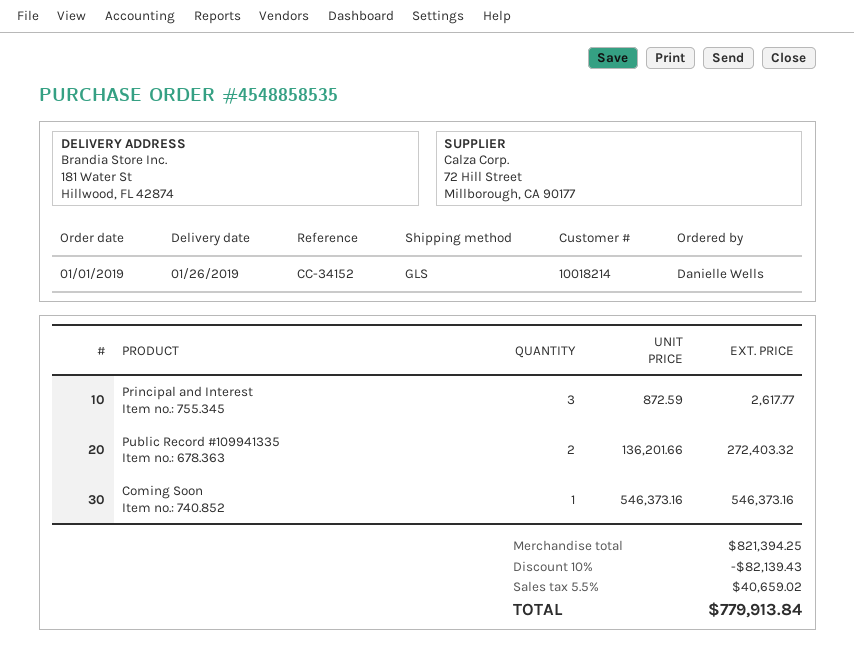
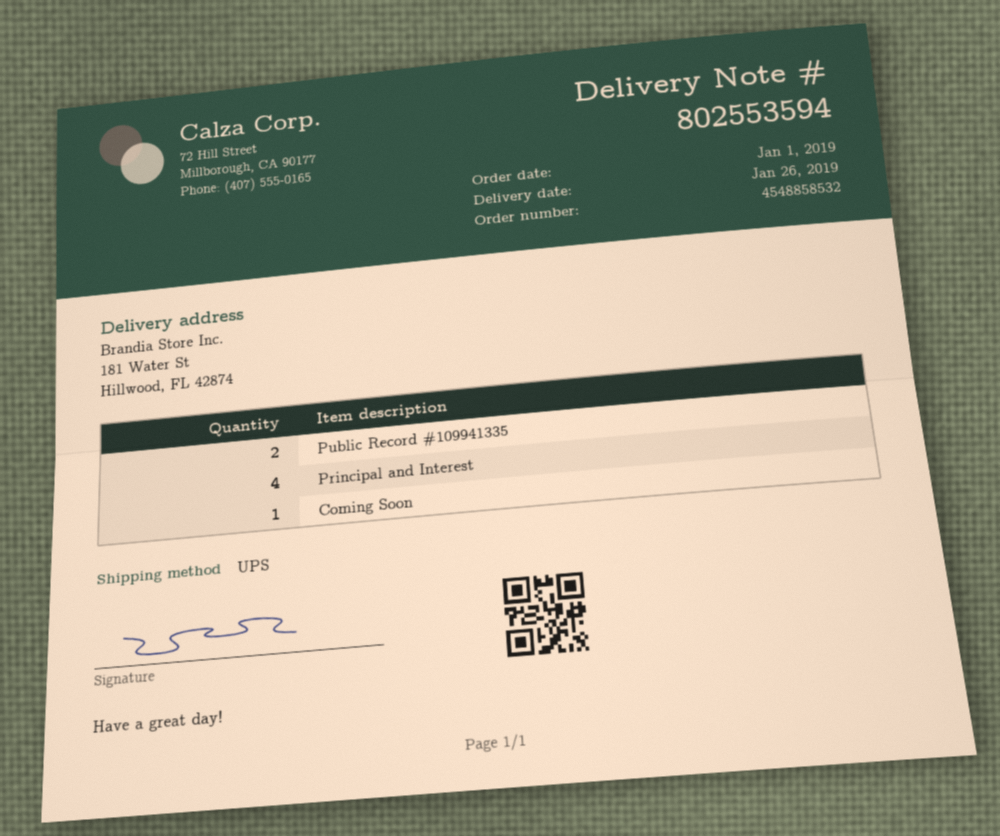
order number: 4548858535 -> 4548858532
shipping method: GLS -> UPS
Principal and Interest: 3 -> 4

